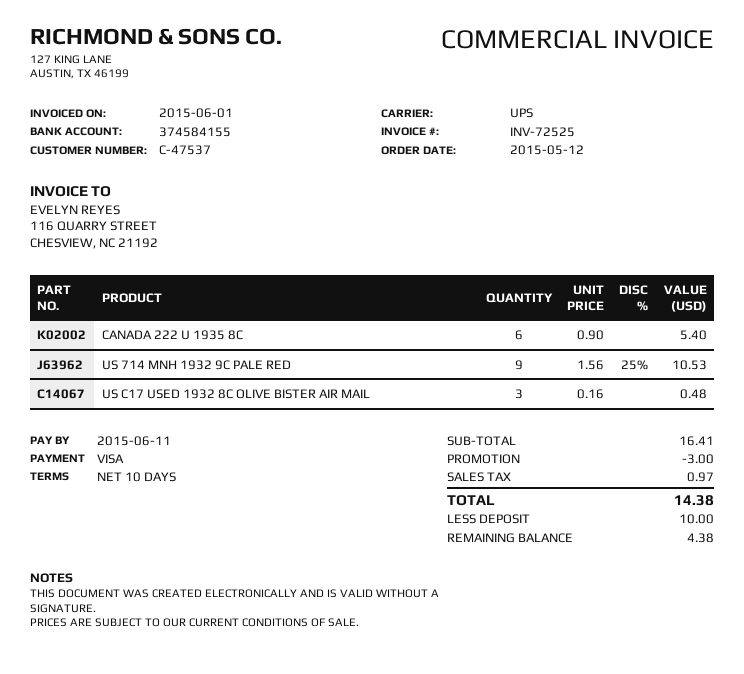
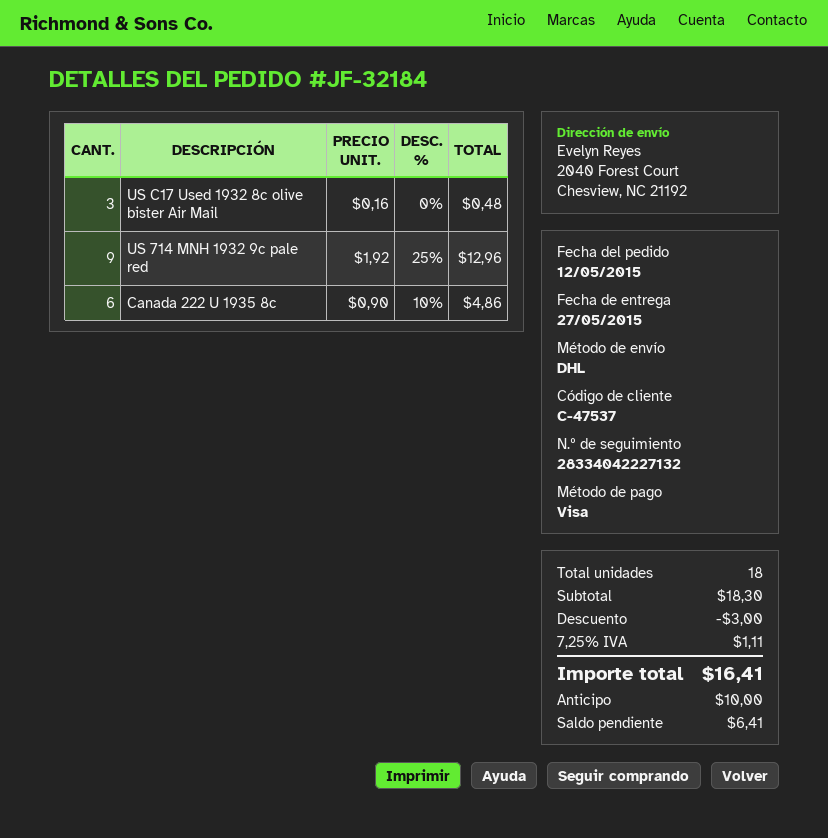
shipping method: UPS -> DHL
CANADA 222 U 1935 8C: 6 x 0.90 = 5.40 -> 6 x 0.90 - 10% = 4.86
US 714 MNH 1932 9C PALE RED: 9 x 1.56 - 25% = 10.53 -> 9 x 1.92 - 25% = 12.96
subtotal: 16.41 -> 18.30
tax: 0.97 -> 1.11
total: 14.38 -> 16.41
balance: 4.38 -> 6.41

